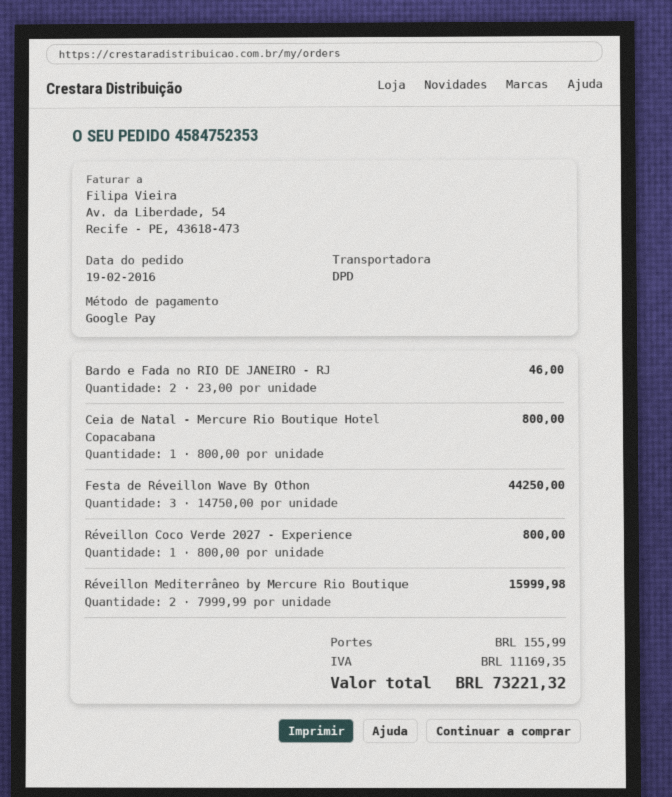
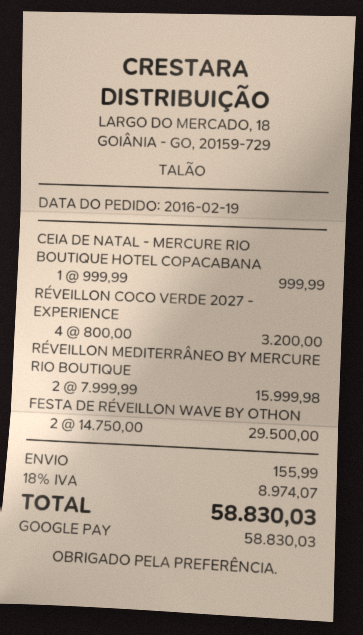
Bardo e Fada no RIO DE JANEIRO - RJ: 2 x 23.00 = 46.00 -> none
Ceia de Natal - Mercure Rio Boutique Hotel Copacabana: 1 x 800.00 = 800.00 -> 1 x 999.99 = 999.99
Festa de Réveillon Wave By Othon: 3 x 14750.00 = 44250.00 -> 2 x 14750.00 = 29500.00
Réveillon Coco Verde 2027 - Experience: 1 x 800.00 = 800.00 -> 4 x 800.00 = 3200.00
tax: 11169.35 -> 8974.07
total: 73221.32 -> 58830.03

